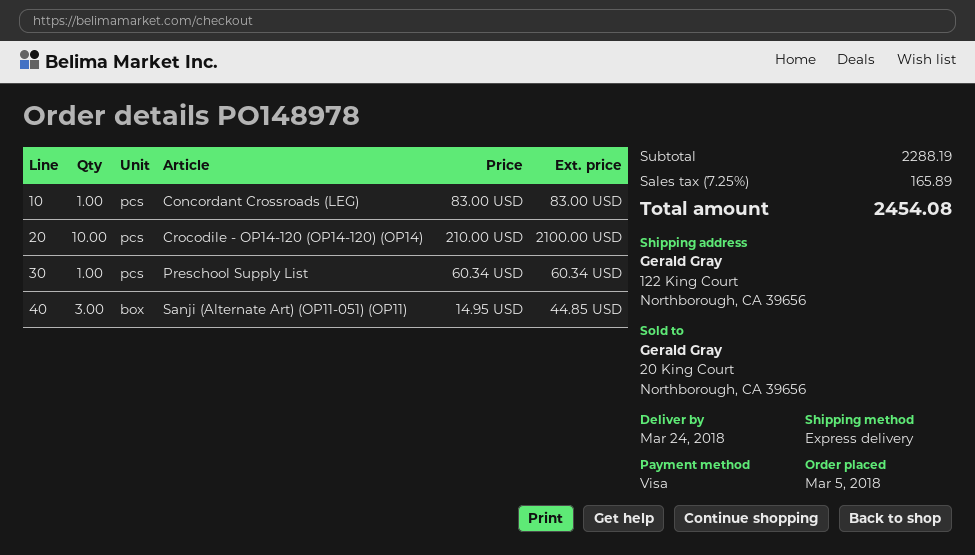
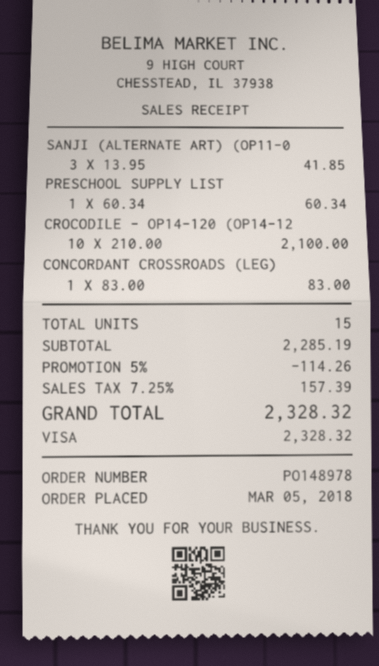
Sanji (Alternate Art) (OP11-051) (OP11): 3 x 14.95 = 44.85 -> 3 x 13.95 = 41.85
subtotal: 2288.19 -> 2285.19
discount: none -> 5% = 114.26
tax: 7.25% = 165.89 -> 7.25% = 157.39
total: 2454.08 -> 2328.32

